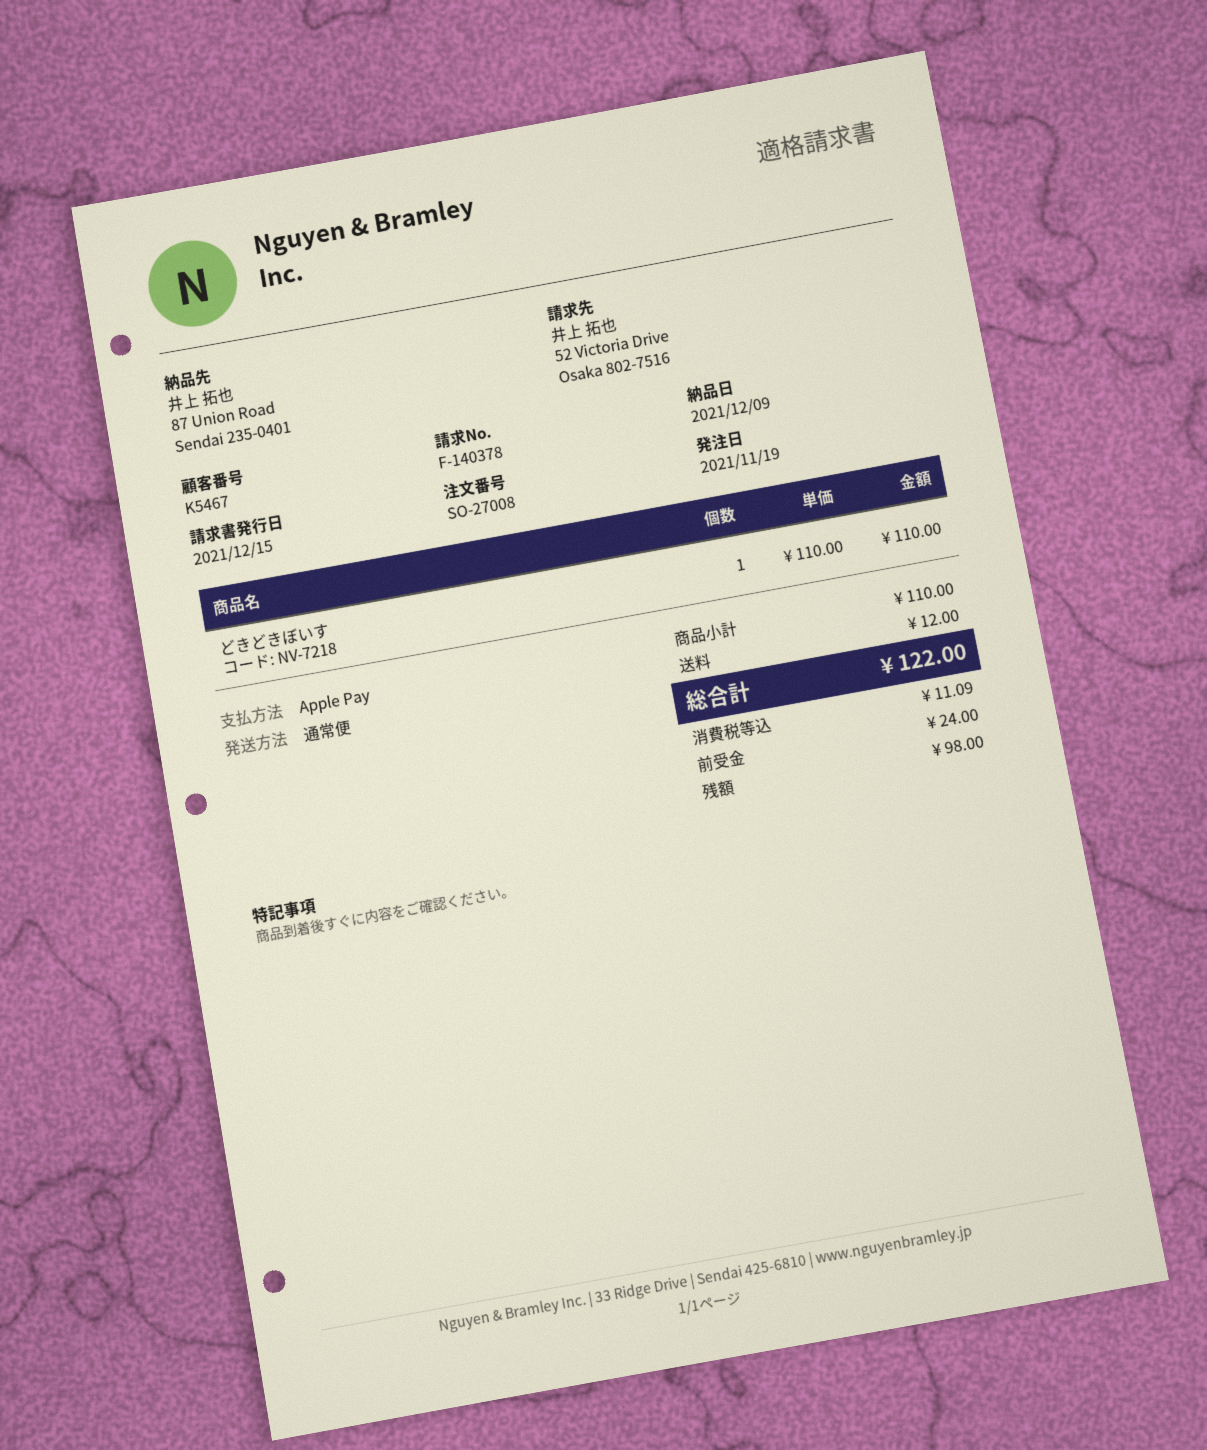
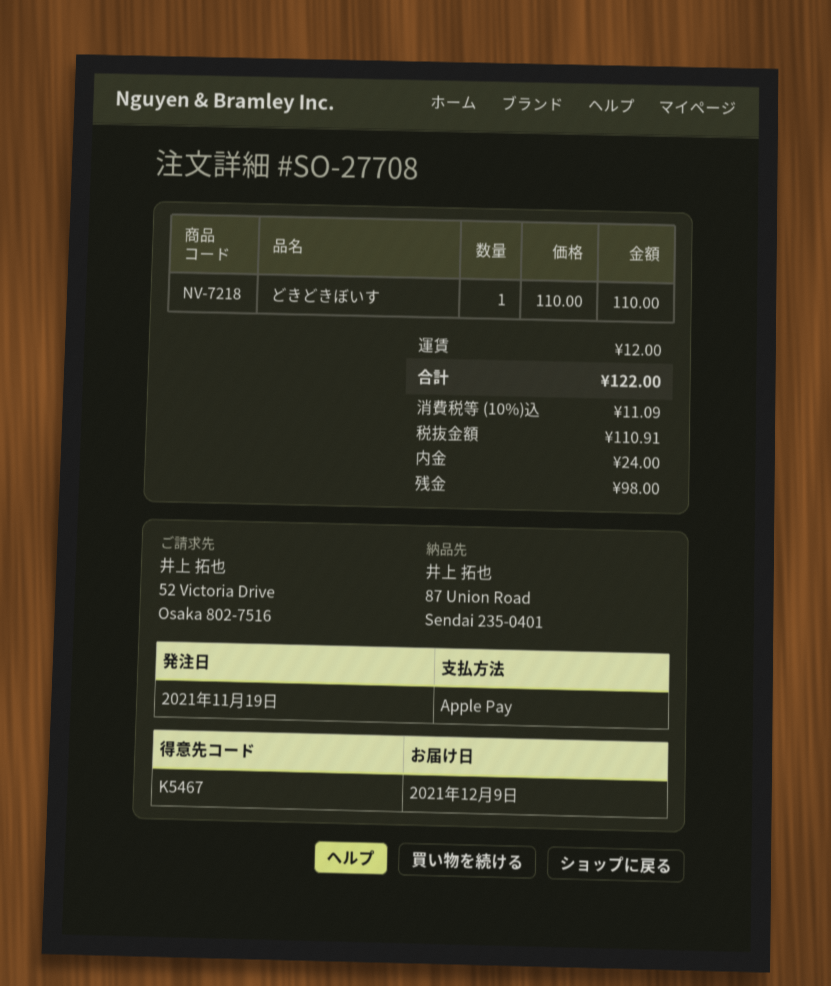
order number: SO-27008 -> SO-27708

